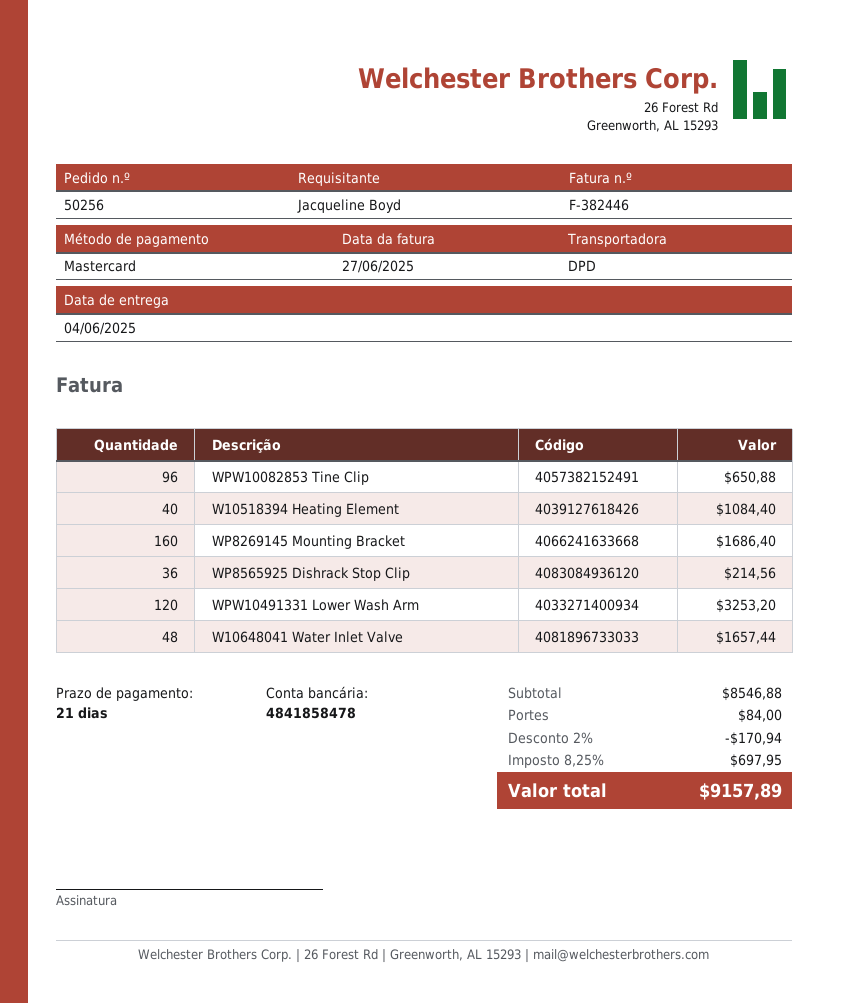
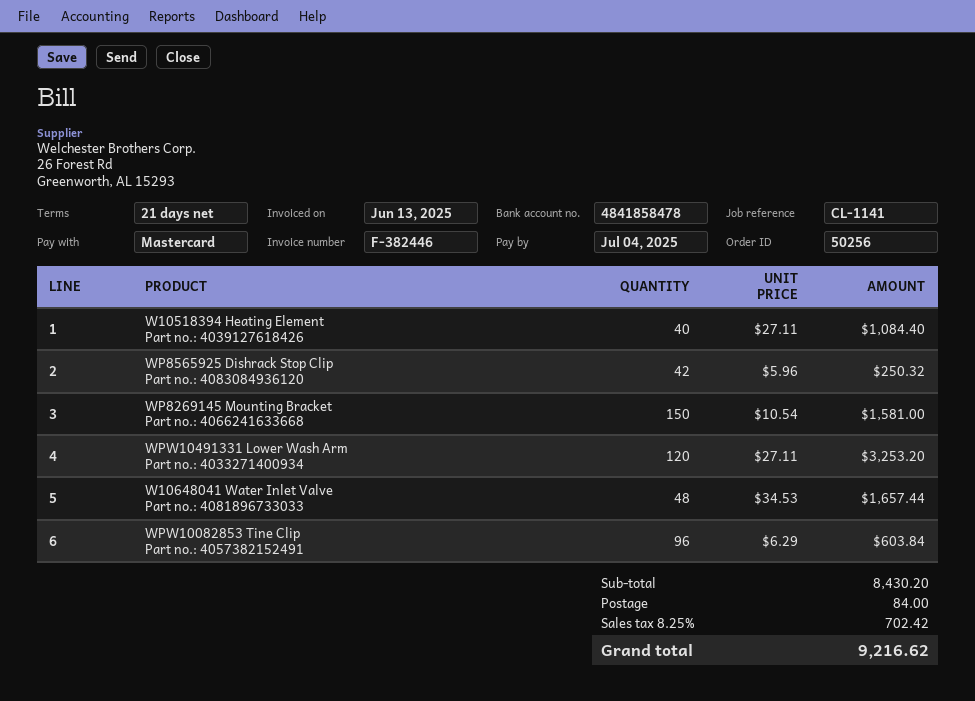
invoice date: 2025-06-27 -> 2025-06-13
WPW10082853 Tine Clip: 96 for 650.88 -> 96 for 603.84
WP8269145 Mounting Bracket: 160 for 1686.40 -> 150 for 1581.00
WP8565925 Dishrack Stop Clip: 36 for 214.56 -> 42 for 250.32
subtotal: 8546.88 -> 8430.20
discount: 2% = 170.94 -> none
tax: 8.25% = 697.95 -> 8.25% = 702.42
total: 9157.89 -> 9216.62

